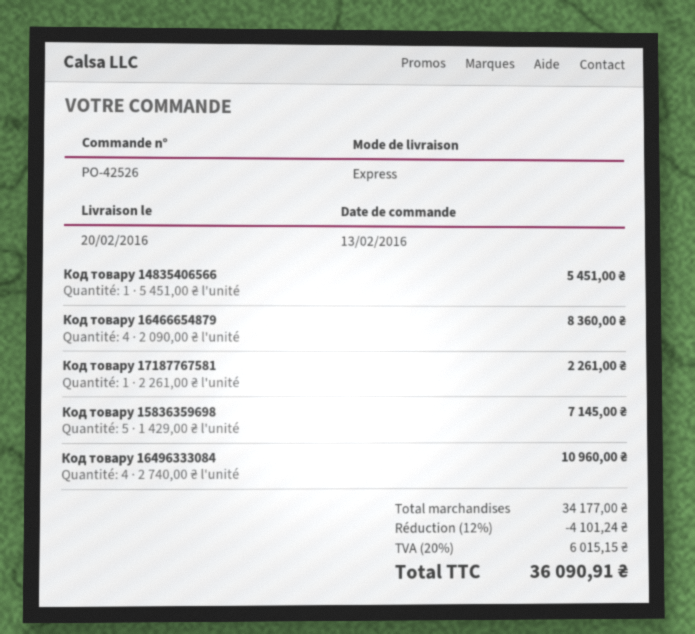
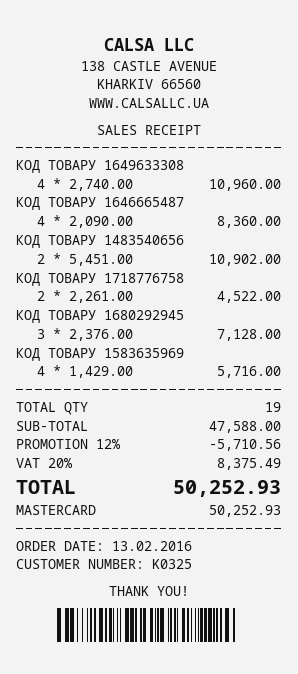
Код товару 14835406566: 1 x 5451.00 = 5451.00 -> 2 x 5451.00 = 10902.00
Код товару 17187767581: 1 x 2261.00 = 2261.00 -> 2 x 2261.00 = 4522.00
Код товару 15836359698: 5 x 1429.00 = 7145.00 -> 4 x 1429.00 = 5716.00
КОД ТОВАРУ 1680292945: none -> 3 x 2376.00 = 7128.00
subtotal: 34177.00 -> 47588.00
discount: 12% = 4101.24 -> 12% = 5710.56
tax: 20% = 6015.15 -> 20% = 8375.49
total: 36090.91 -> 50252.93

